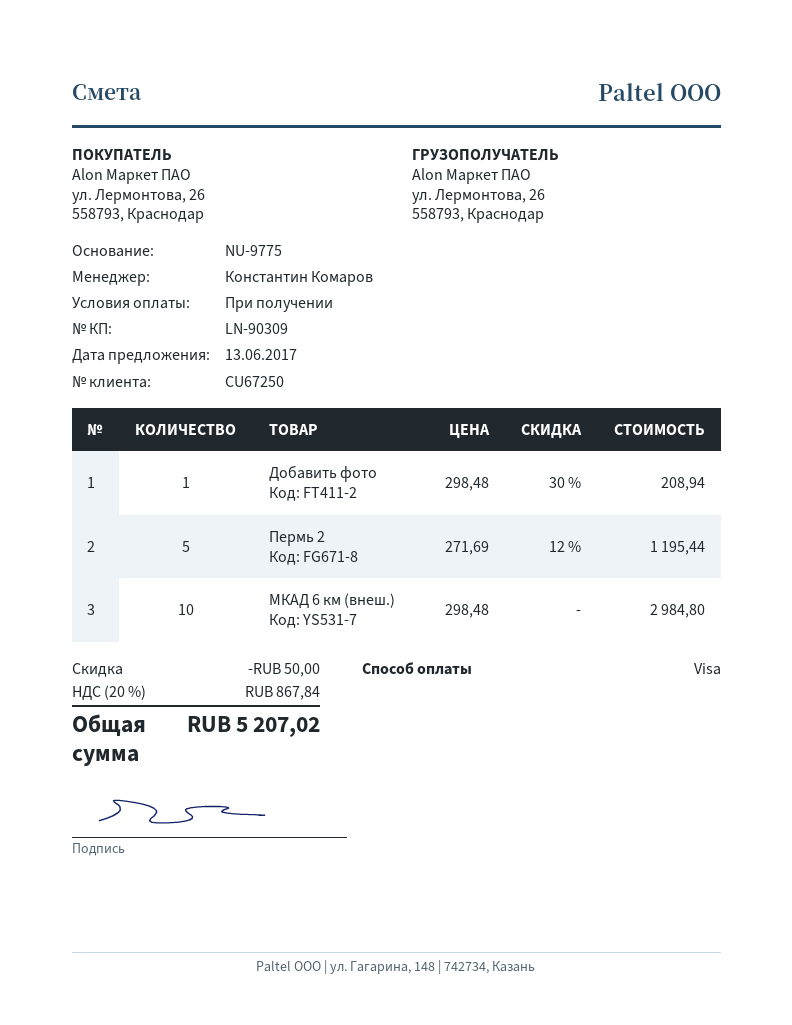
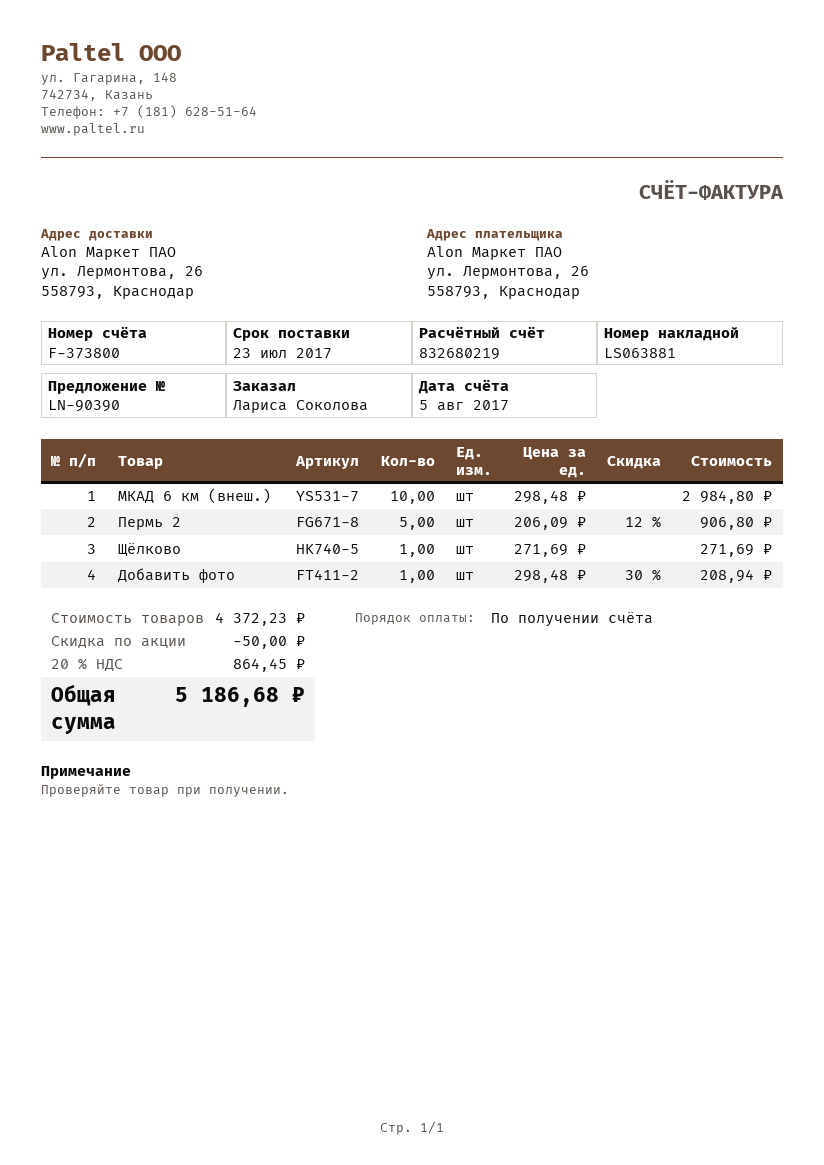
quote number: LN-90309 -> LN-90390
Пермь 2: 5 x 271.69 - 12% = 1195.44 -> 5 x 206.09 - 12% = 906.80
Щёлково: none -> 1 x 271.69 = 271.69
tax: 20% = 867.84 -> 20% = 864.45
total: 5207.02 -> 5186.68

